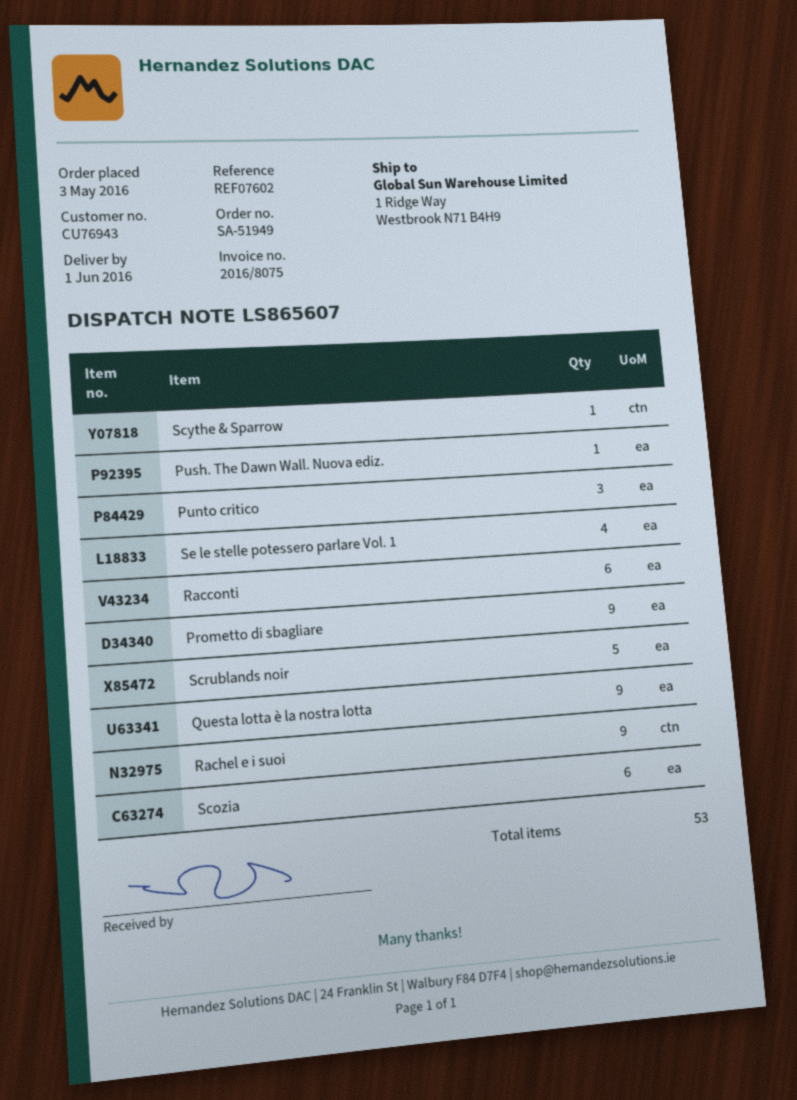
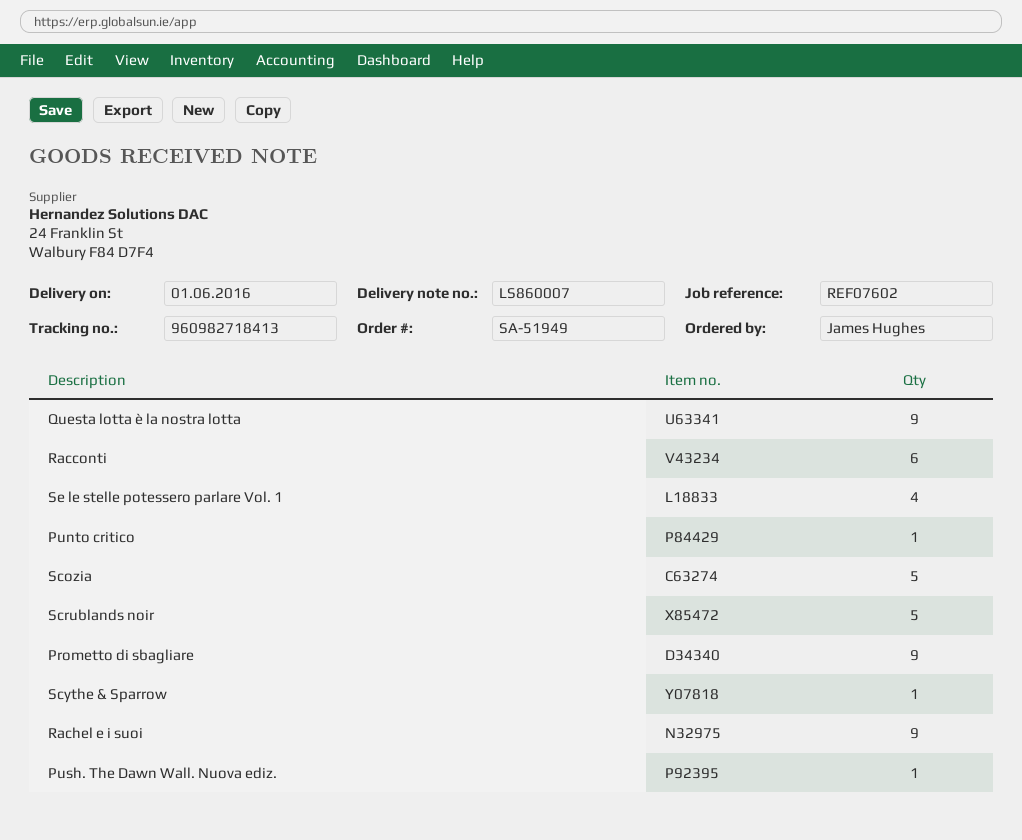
delivery note number: LS865607 -> LS860007
Punto critico: 3 -> 1
Scozia: 6 -> 5

